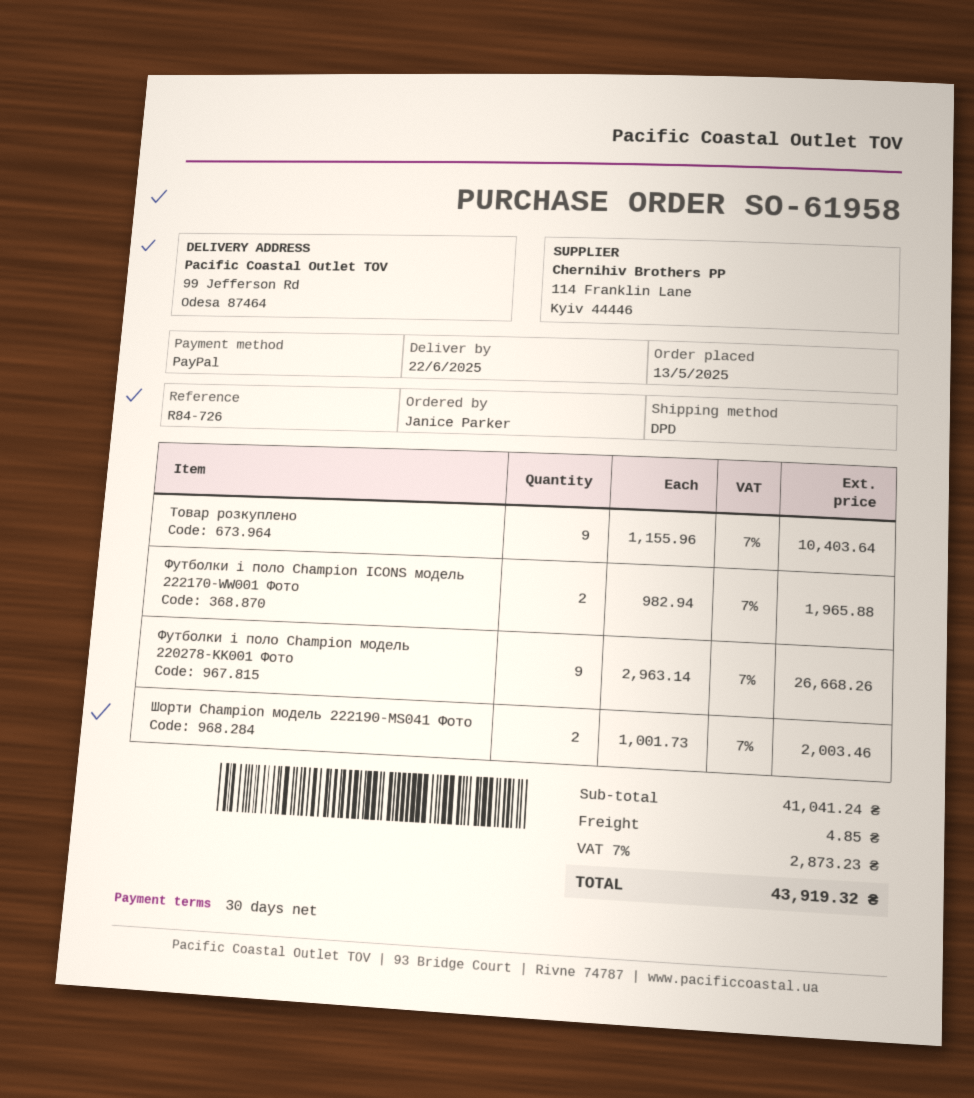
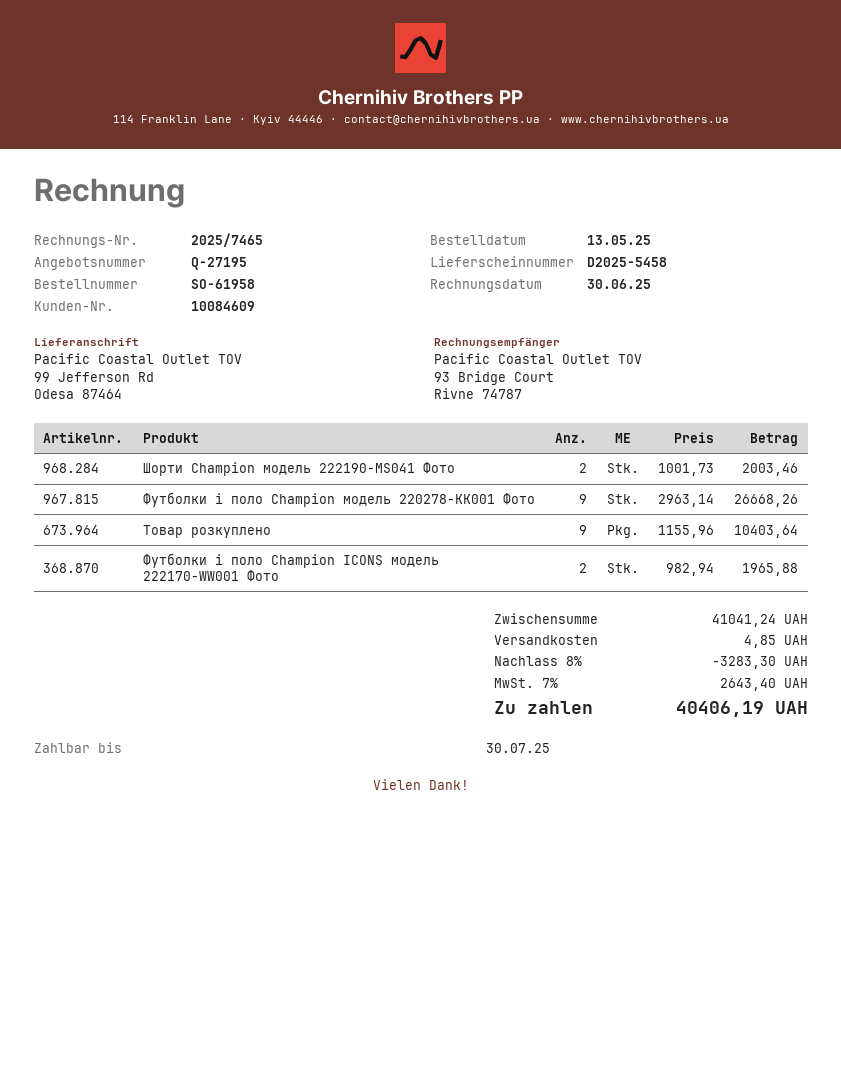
discount: none -> 8% = 3283.30
tax: 7% = 2873.23 -> 7% = 2643.40
total: 43919.32 -> 40406.19

